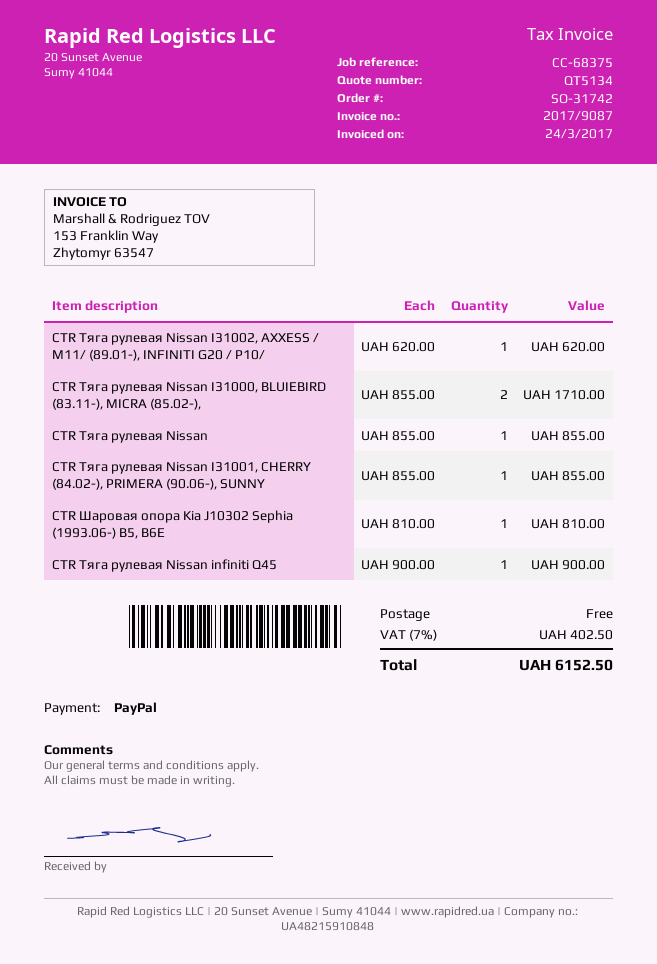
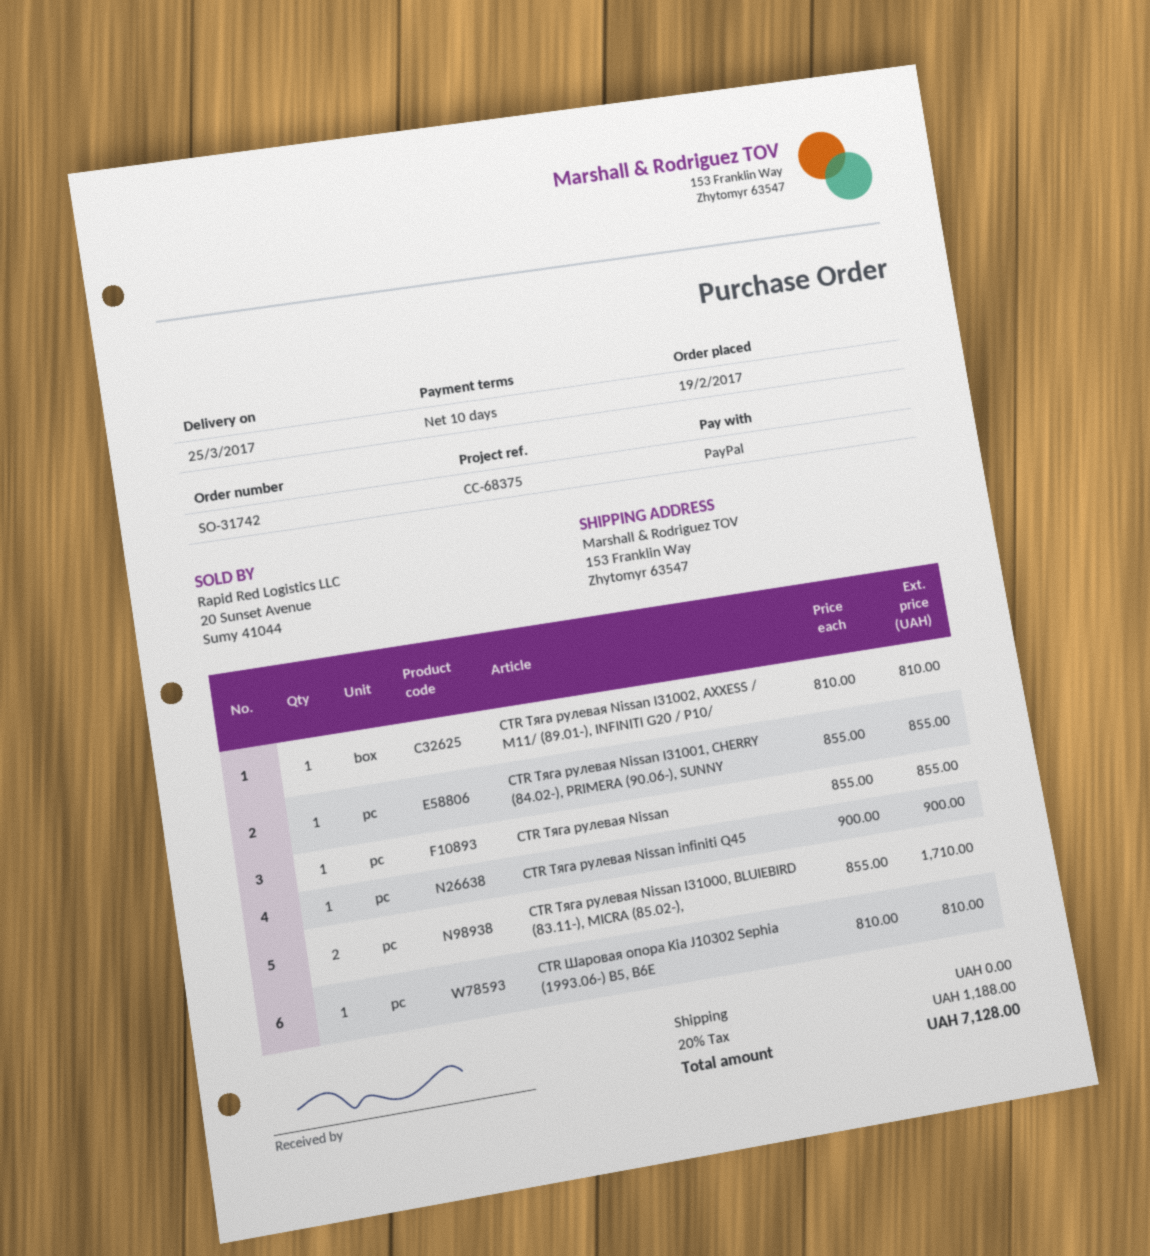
CTR Тяга рулевая Nissan I31002, AXXESS / M11/ (89.01-), INFINITI G20 / P10/: 1 x 620.00 = 620.00 -> 1 x 810.00 = 810.00
tax: 7% = 402.50 -> 20% = 1188.00
total: 6152.50 -> 7128.00

